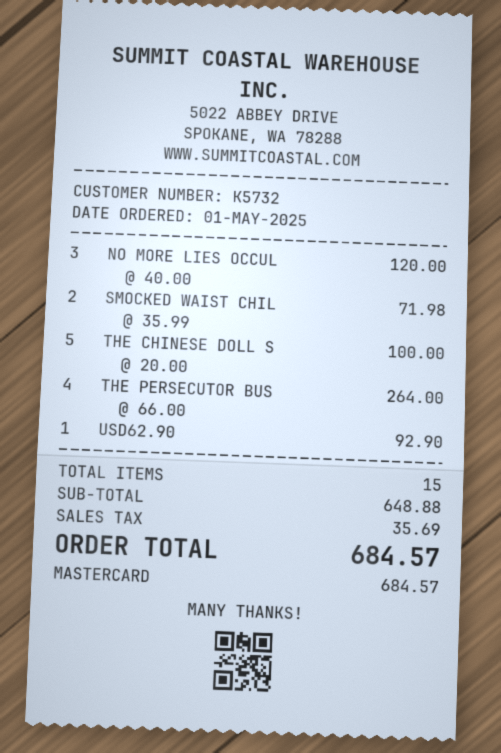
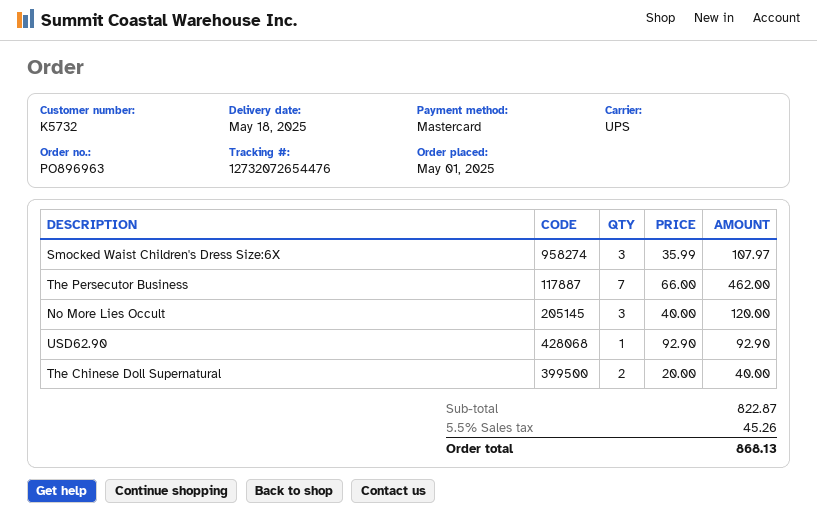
SMOCKED WAIST CHIL: 2 x 35.99 = 71.98 -> 3 x 35.99 = 107.97
THE CHINESE DOLL S: 5 x 20.00 = 100.00 -> 2 x 20.00 = 40.00
THE PERSECUTOR BUS: 4 x 66.00 = 264.00 -> 7 x 66.00 = 462.00
subtotal: 648.88 -> 822.87
tax: 35.69 -> 45.26
total: 684.57 -> 868.13

